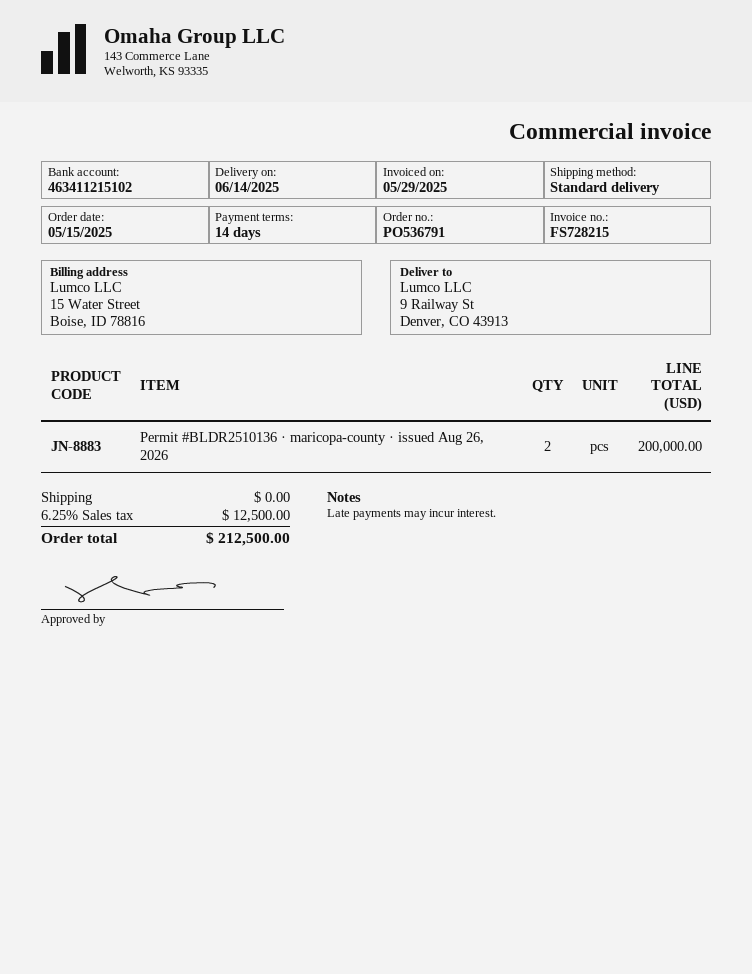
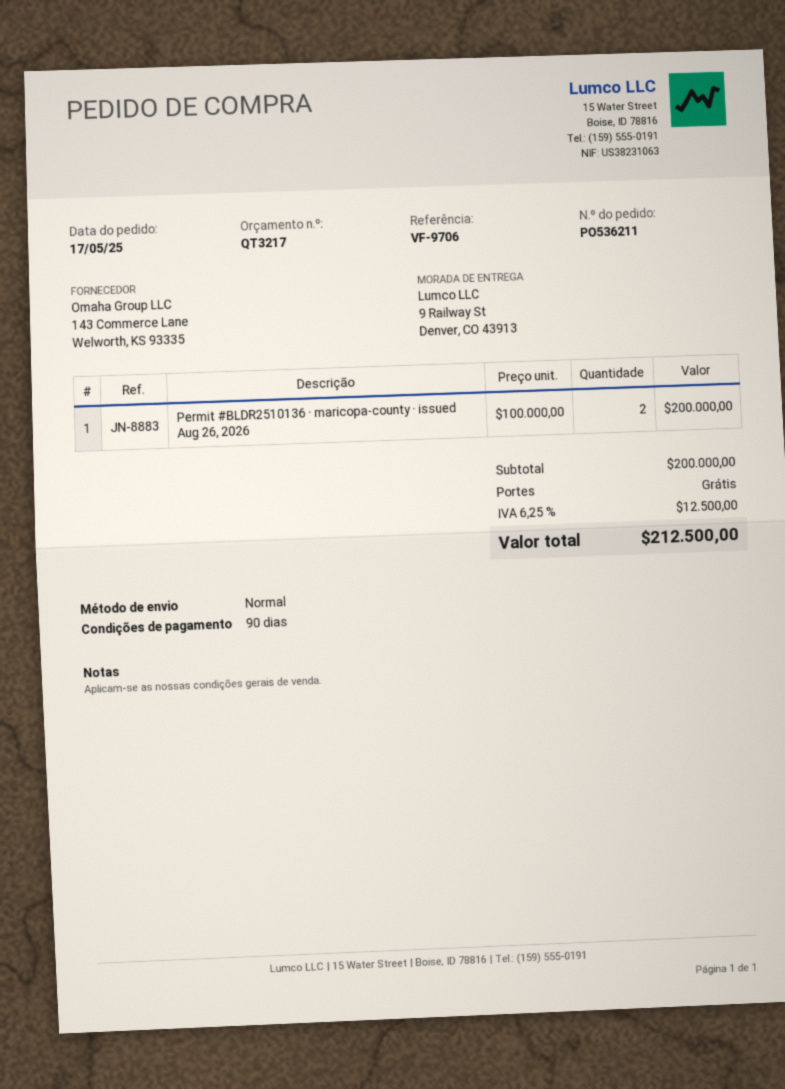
order number: PO536791 -> PO536211
order date: 2025-05-15 -> 2025-05-17
payment terms: 14 days -> 90 days

